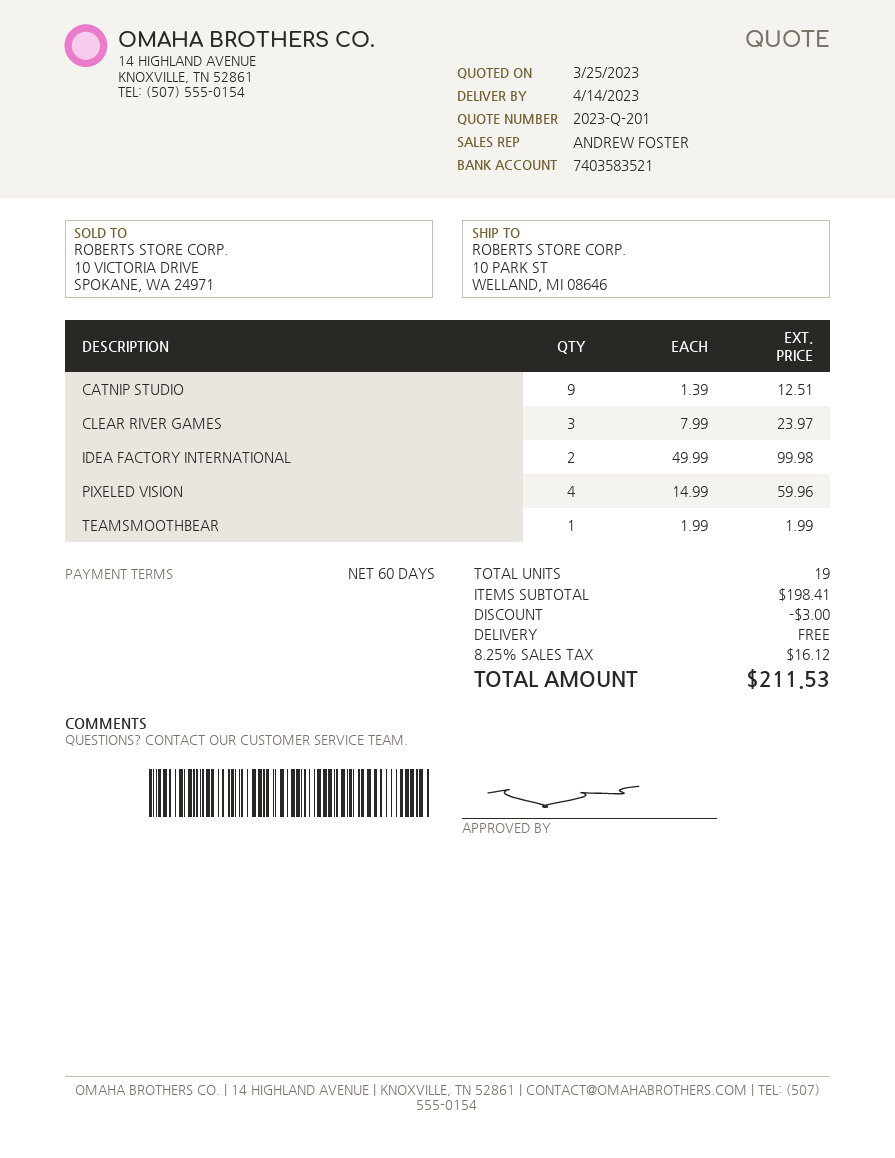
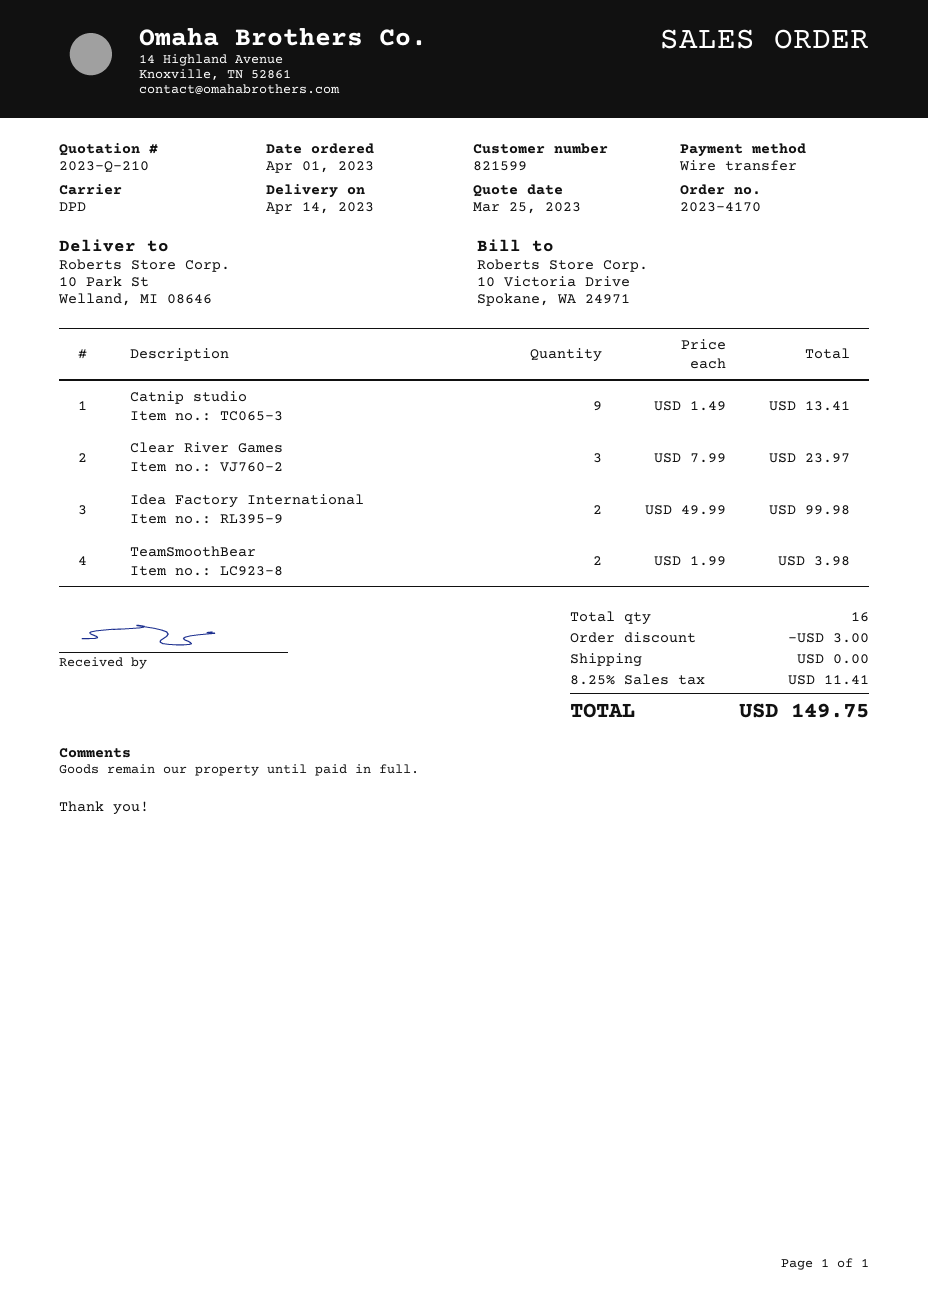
quote number: 2023-Q-201 -> 2023-Q-210
CATNIP STUDIO: 9 x 1.39 = 12.51 -> 9 x 1.49 = 13.41
PIXELED VISION: 4 x 14.99 = 59.96 -> none
TEAMSMOOTHBEAR: 1 x 1.99 = 1.99 -> 2 x 1.99 = 3.98
total quantity: 19 -> 16
tax: 8.25% = 16.12 -> 8.25% = 11.41
total: 211.53 -> 149.75

